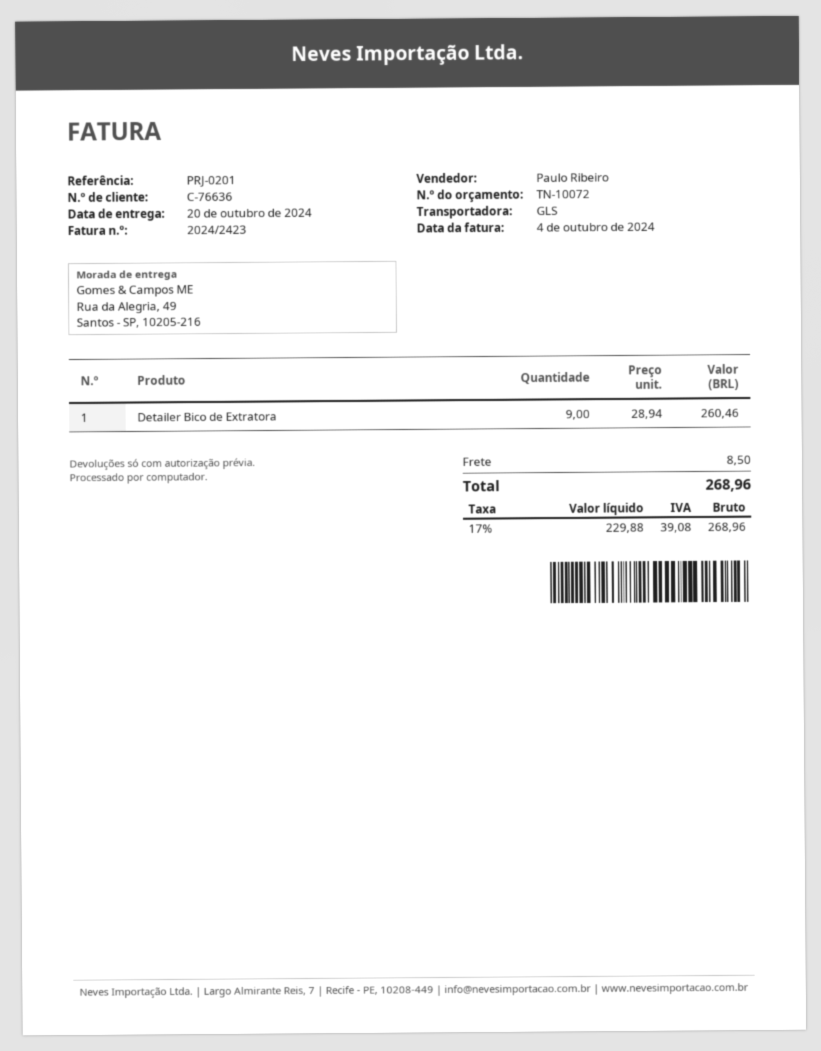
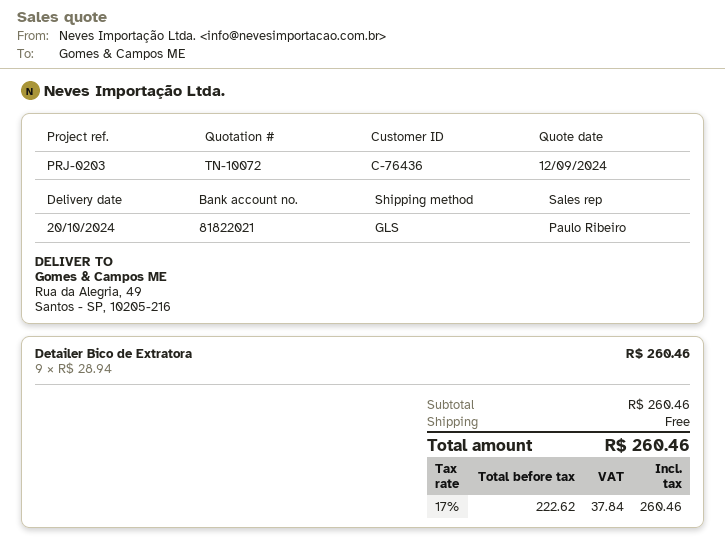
customer number: C-76636 -> C-76436
reference: PRJ-0201 -> PRJ-0203
shipping: 8.50 -> 0.00
net: 229.88 -> 222.62
tax: 17% = 39.08 -> 17% = 37.84
total: 268.96 -> 260.46

